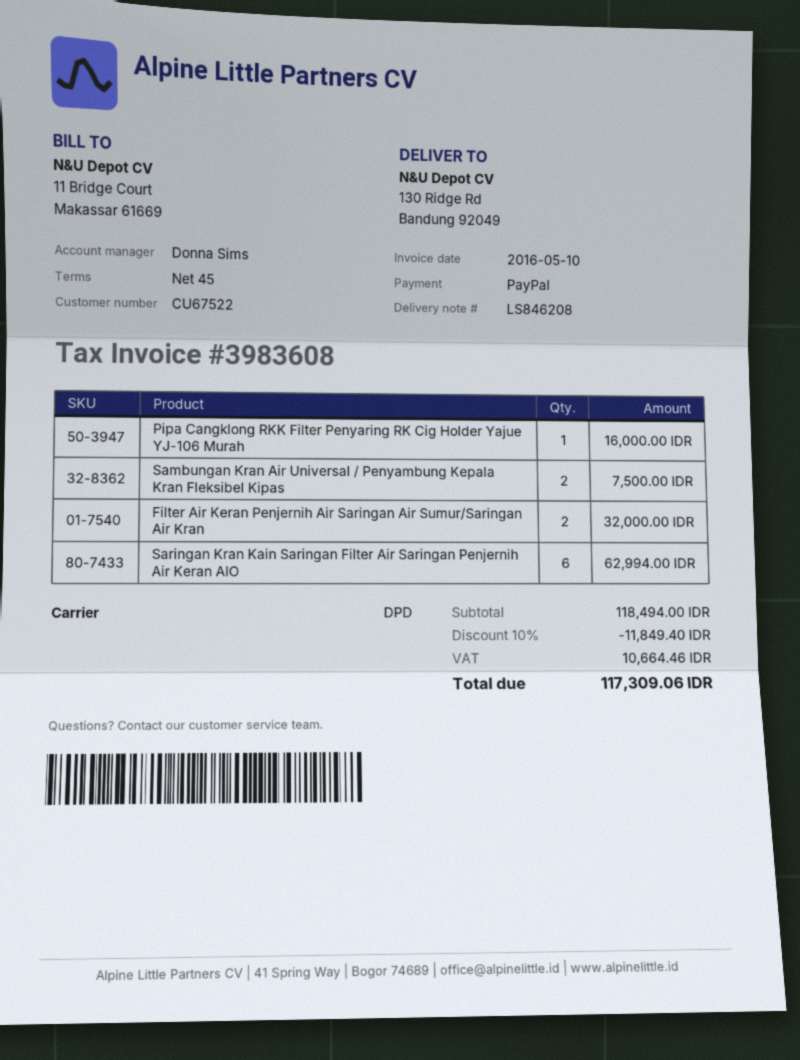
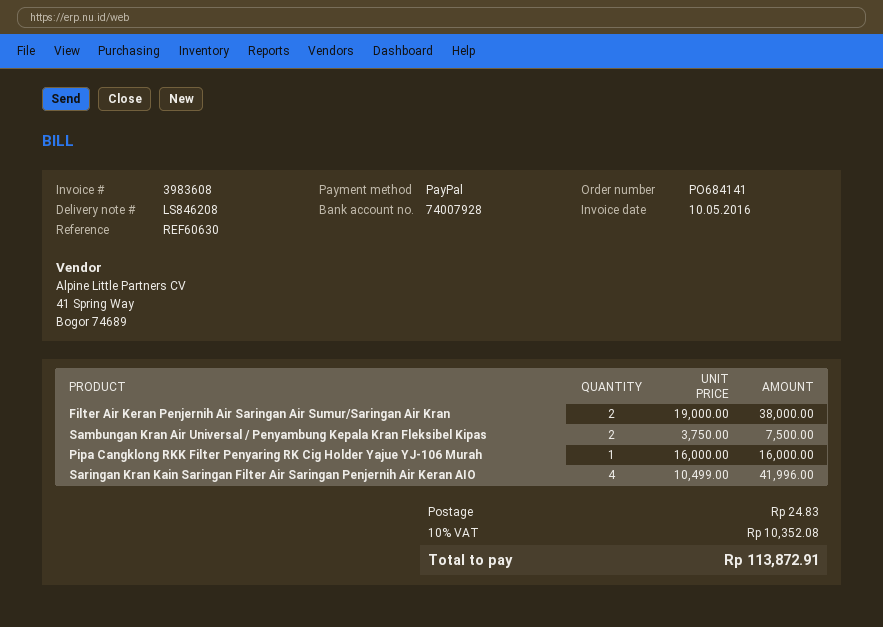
Filter Air Keran Penjernih Air Saringan Air Sumur/Saringan Air Kran: 2 for 32000.00 -> 2 for 38000.00
Saringan Kran Kain Saringan Filter Air Saringan Penjernih Air Keran AIO: 6 for 62994.00 -> 4 for 41996.00
discount: 10% = 11849.40 -> none
shipping: none -> 24.83
tax: 10664.46 -> 10352.08
total: 117309.06 -> 113872.91

